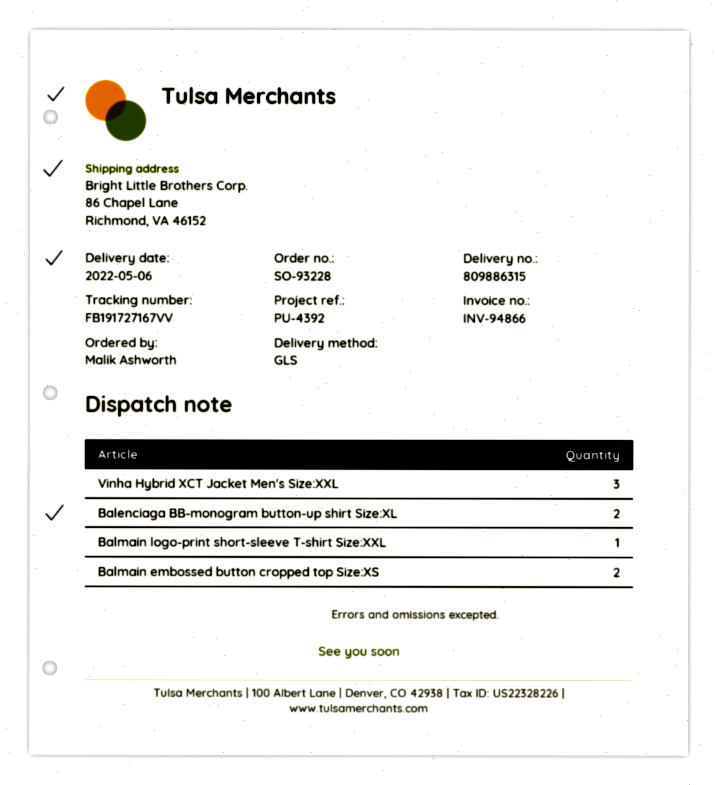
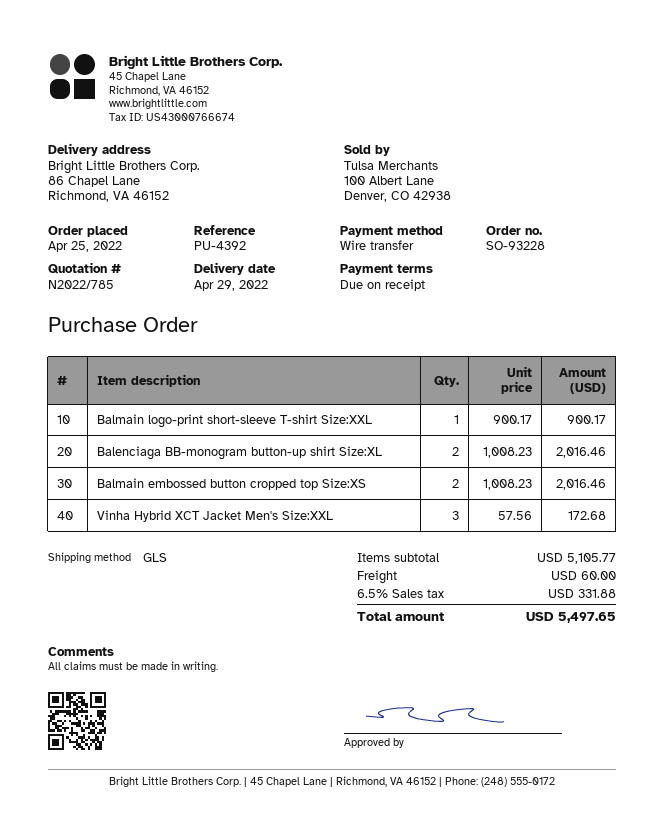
delivery date: 2022-05-06 -> 2022-04-29

